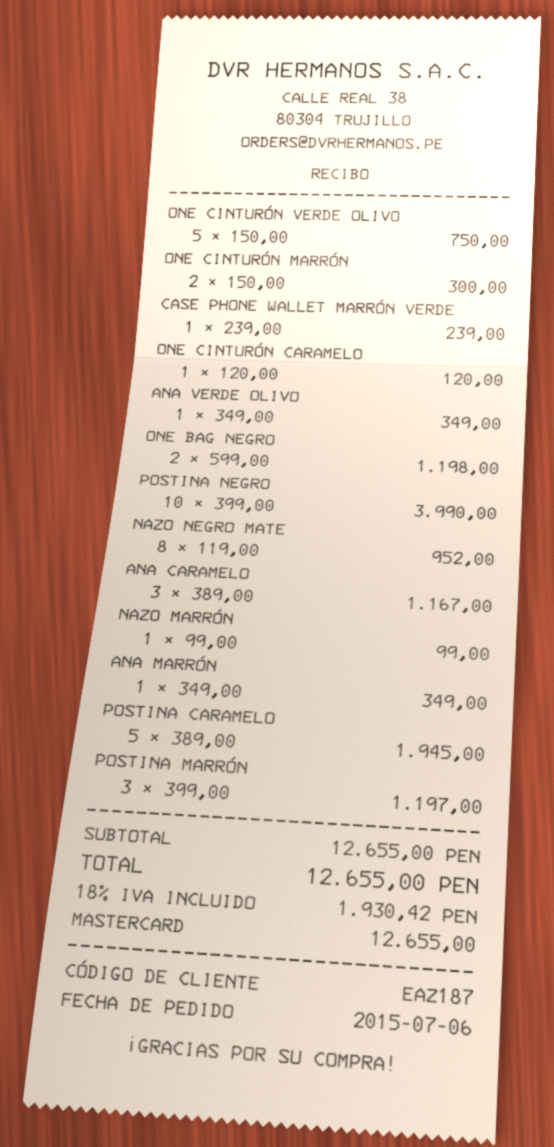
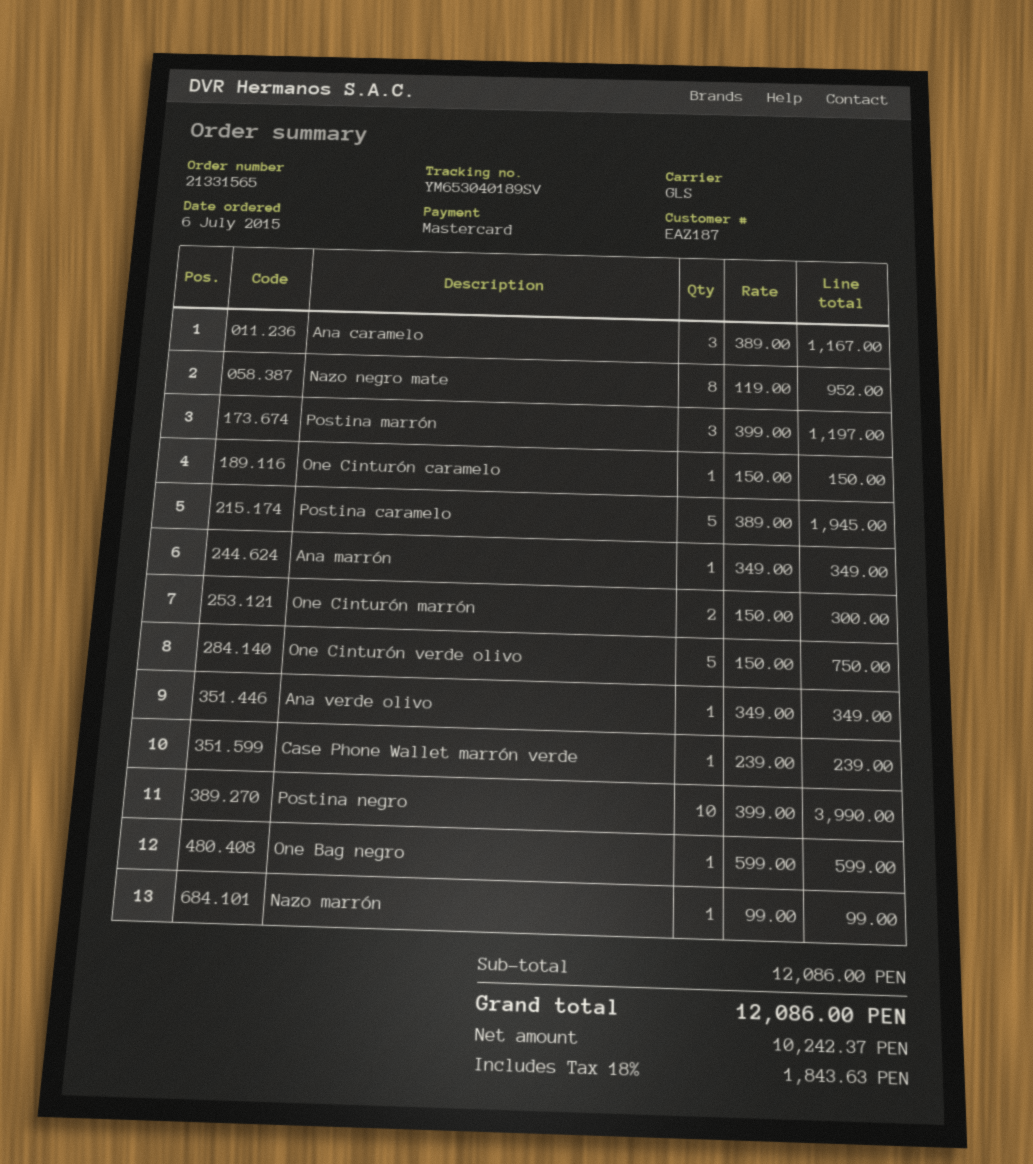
ONE CINTURÓN CARAMELO: 1 x 120.00 = 120.00 -> 1 x 150.00 = 150.00
ONE BAG NEGRO: 2 x 599.00 = 1198.00 -> 1 x 599.00 = 599.00
subtotal: 12655.00 -> 12086.00
tax: 18% = 1930.42 -> 18% = 1843.63
total: 12655.00 -> 12086.00

